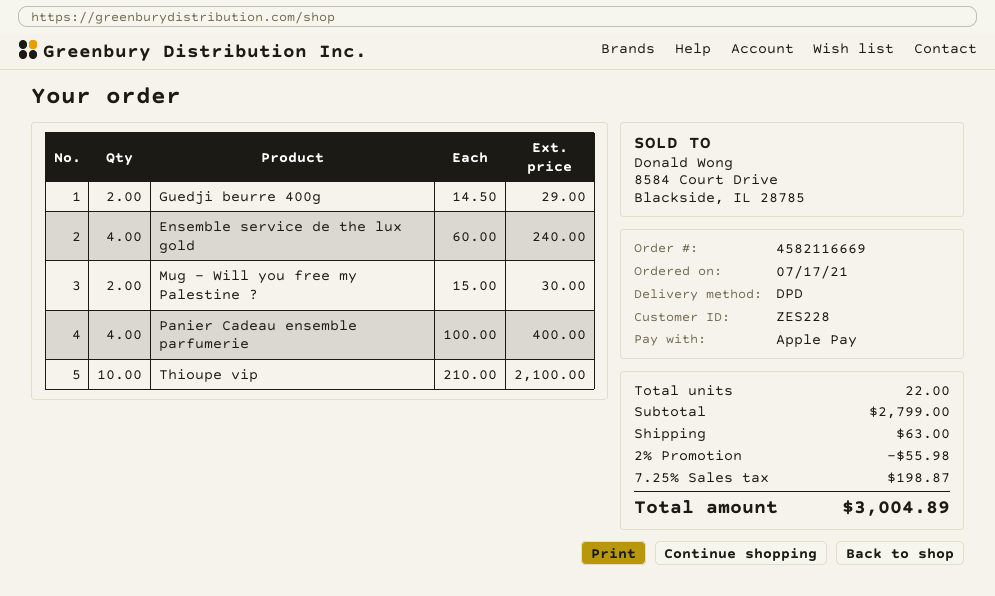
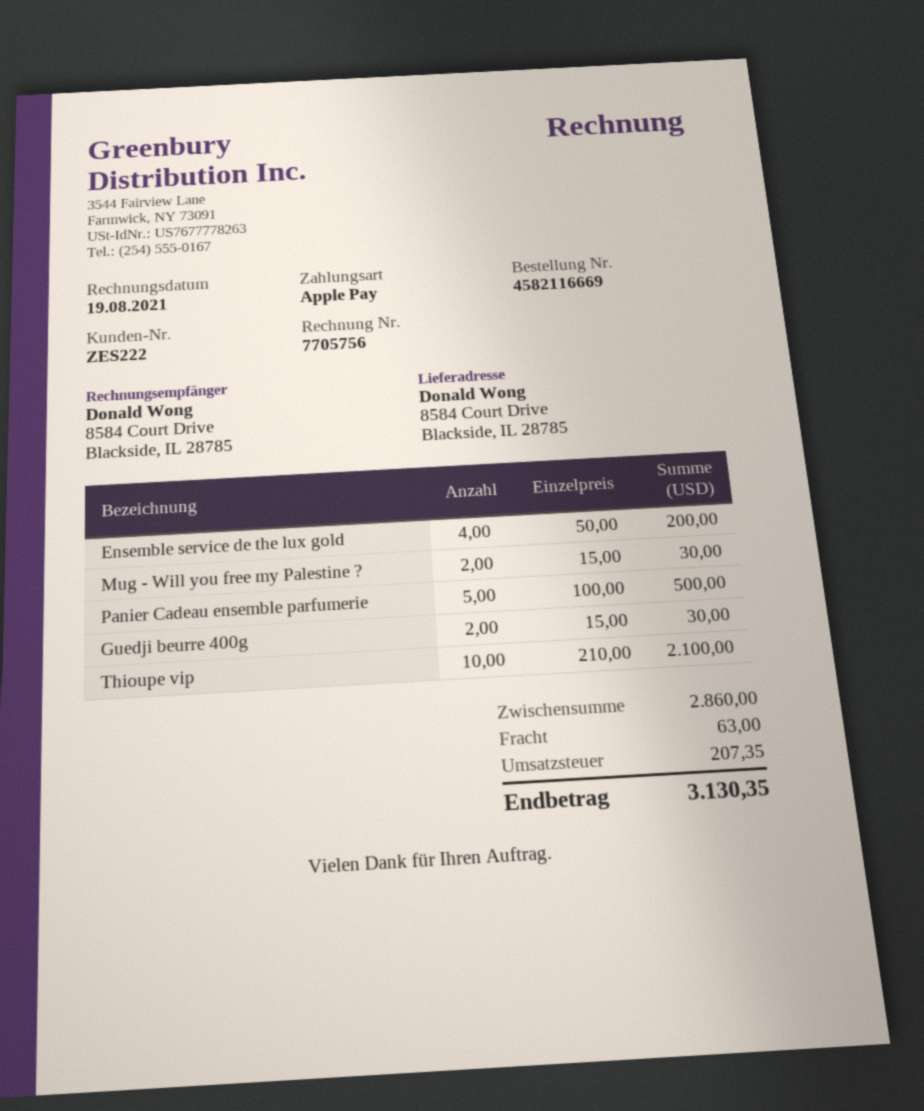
customer number: ZES228 -> ZES222
Guedji beurre 400g: 2 x 14.50 = 29.00 -> 2 x 15.00 = 30.00
Ensemble service de the lux gold: 4 x 60.00 = 240.00 -> 4 x 50.00 = 200.00
Panier Cadeau ensemble parfumerie: 4 x 100.00 = 400.00 -> 5 x 100.00 = 500.00
subtotal: 2799.00 -> 2860.00
discount: 2% = 55.98 -> none
tax: 198.87 -> 207.35
total: 3004.89 -> 3130.35

